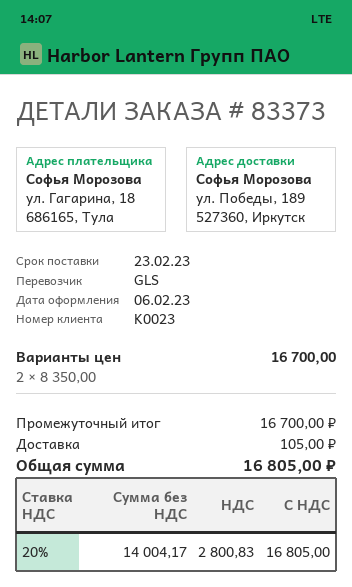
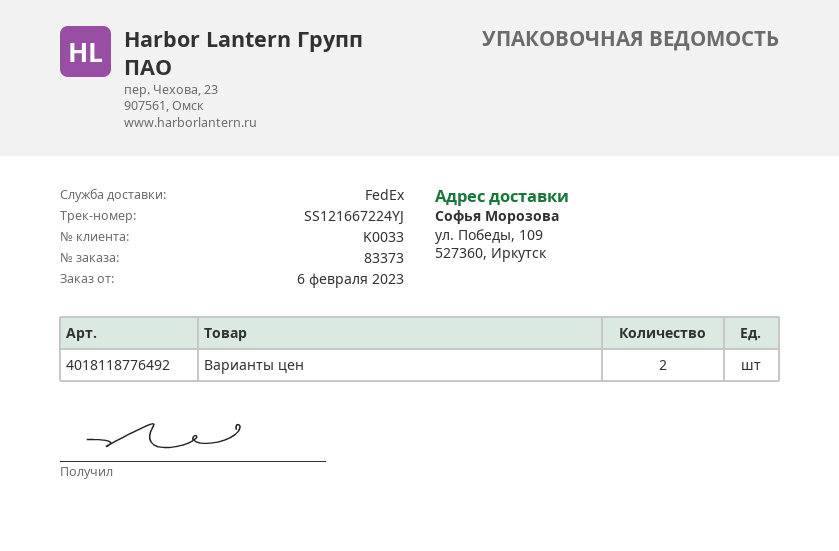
customer number: K0023 -> K0033
shipping method: GLS -> FedEx
ship to: ул. Победы, 189, 527360, Иркутск -> ул. Победы, 109, 527360, Иркутск

